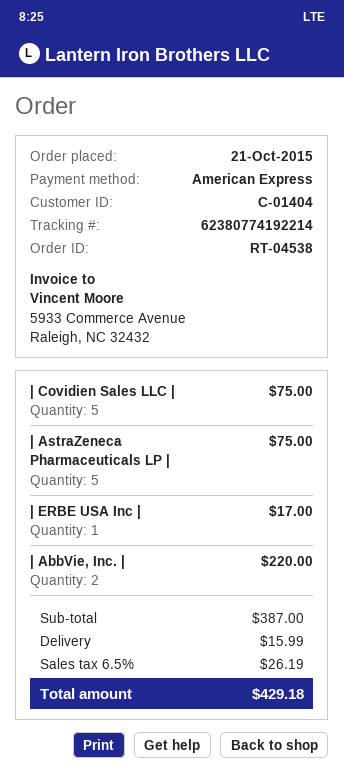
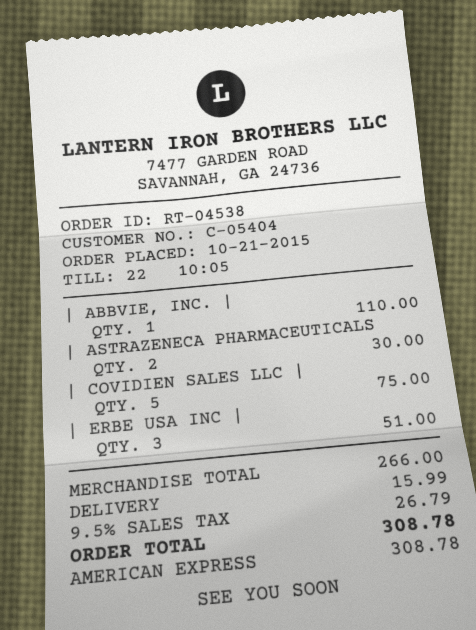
customer number: C-01404 -> C-05404
| AstraZeneca Pharmaceuticals LP |: 5 for 75.00 -> 2 for 30.00
| ERBE USA Inc |: 1 for 17.00 -> 3 for 51.00
| AbbVie, Inc. |: 2 for 220.00 -> 1 for 110.00
subtotal: 387.00 -> 266.00
tax: 6.5% = 26.19 -> 9.5% = 26.79
total: 429.18 -> 308.78

